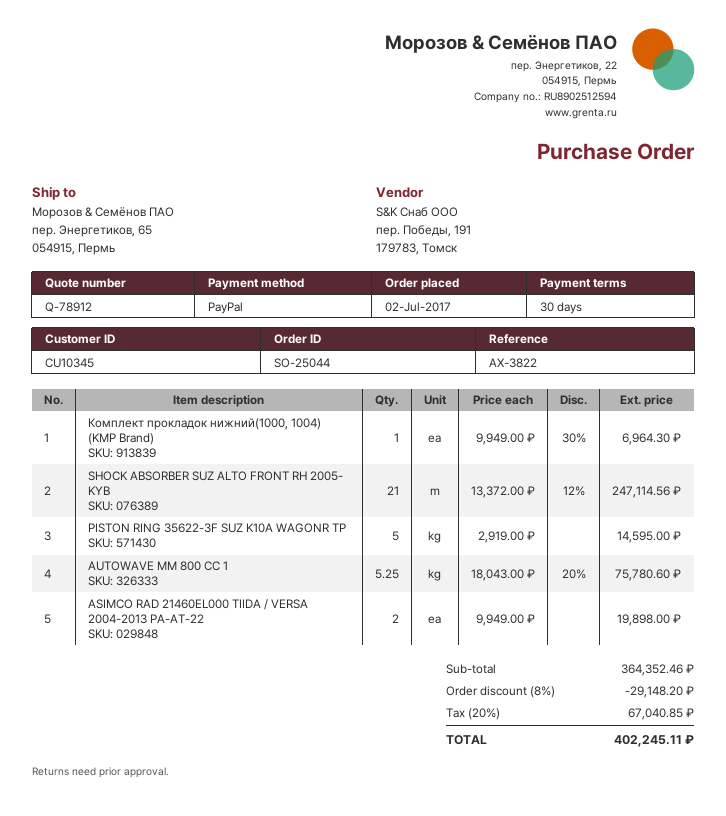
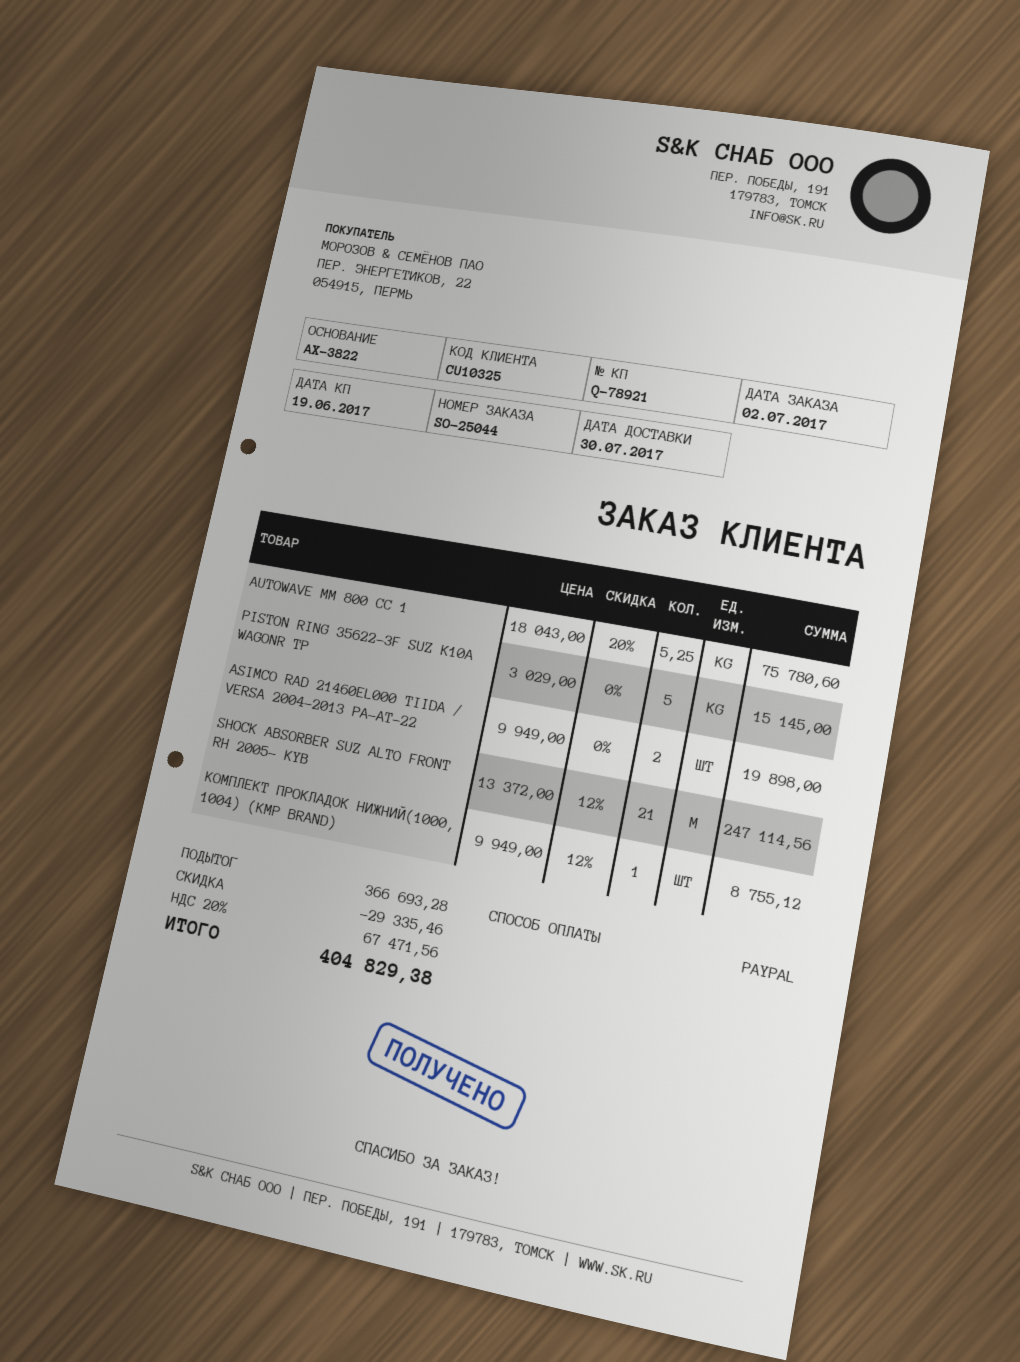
quote number: Q-78912 -> Q-78921
customer number: CU10345 -> CU10325
Комплект прокладок нижний(1000, 1004) (KMP Brand): 1 x 9949.00 - 30% = 6964.30 -> 1 x 9949.00 - 12% = 8755.12
PISTON RING 35622-3F SUZ K10A WAGONR TP: 5 x 2919.00 = 14595.00 -> 5 x 3029.00 = 15145.00
subtotal: 364352.46 -> 366693.28
discount: 29148.20 -> 29335.46
tax: 20% = 67040.85 -> 20% = 67471.56
total: 402245.11 -> 404829.38

